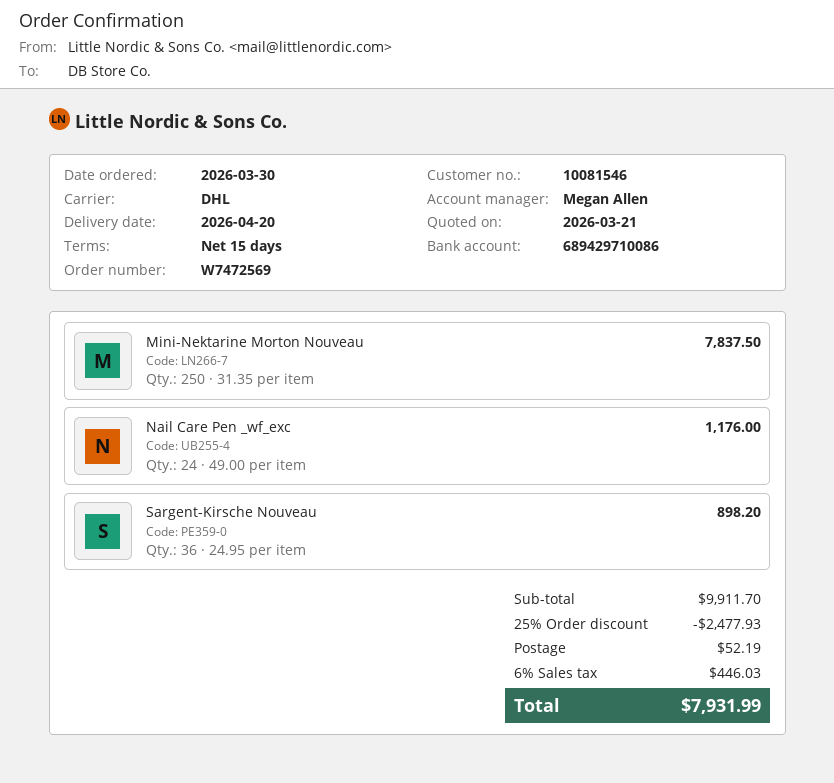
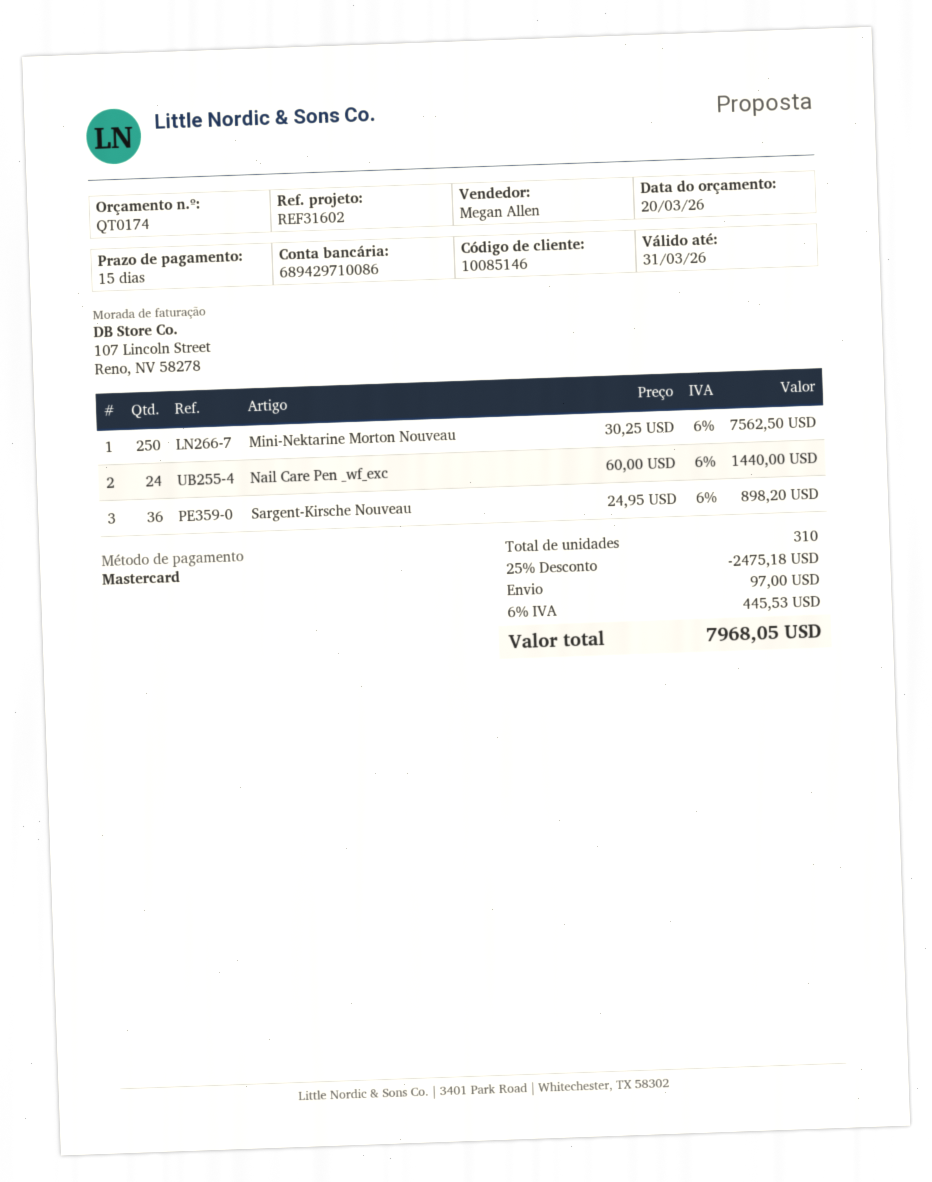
quote date: 2026-03-21 -> 2026-03-20
customer number: 10081546 -> 10085146
Mini-Nektarine Morton Nouveau: 250 x 31.35 = 7837.50 -> 250 x 30.25 = 7562.50
Nail Care Pen _wf_exc: 24 x 49.00 = 1176.00 -> 24 x 60.00 = 1440.00
discount: 25% = 2477.93 -> 25% = 2475.18
shipping: 52.19 -> 97.00
tax: 6% = 446.03 -> 6% = 445.53
total: 7931.99 -> 7968.05

